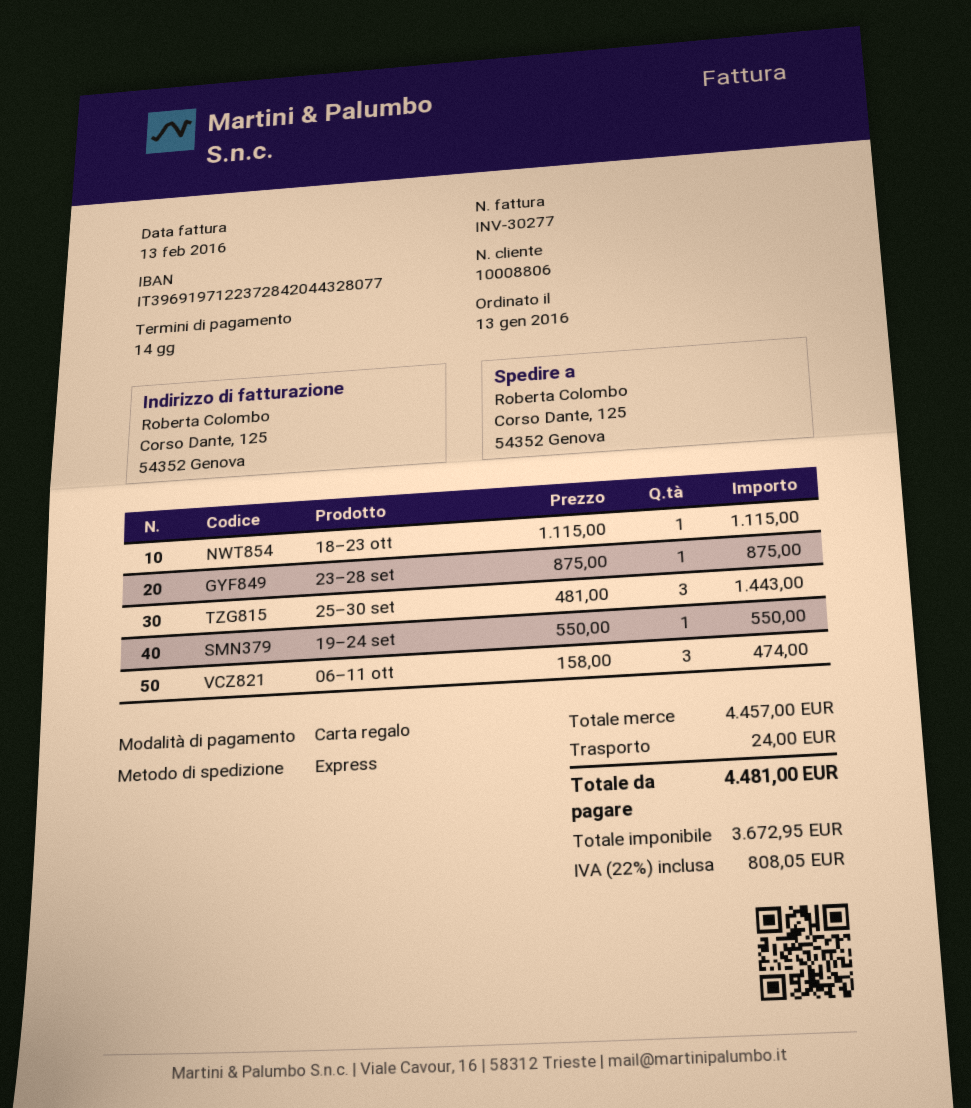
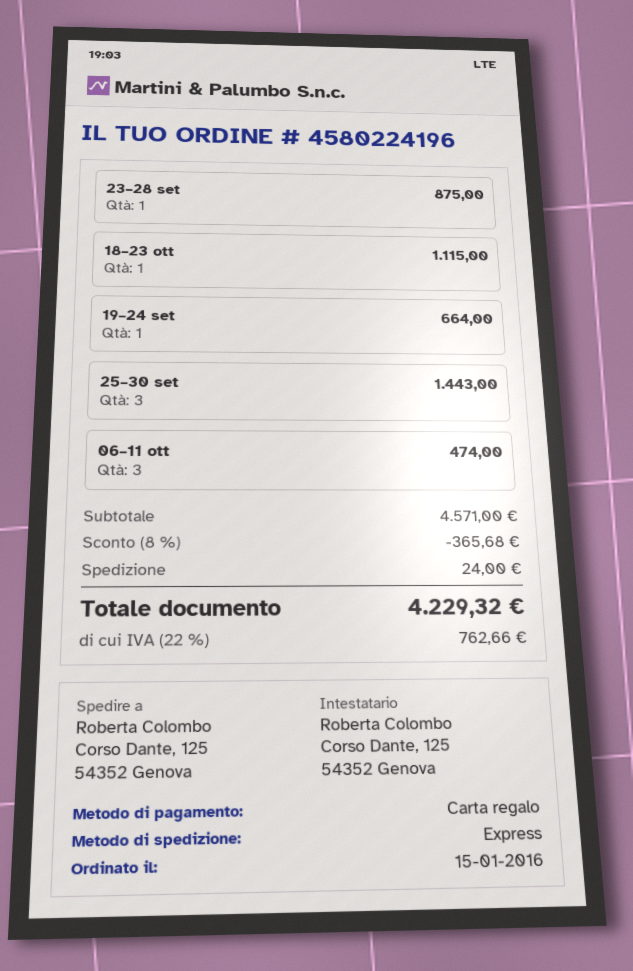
order date: 2016-01-13 -> 2016-01-15
19–24 set: 1 for 550.00 -> 1 for 664.00
subtotal: 4457.00 -> 4571.00
discount: none -> 8% = 365.68
tax: 22% = 808.05 -> 22% = 762.66
total: 4481.00 -> 4229.32

